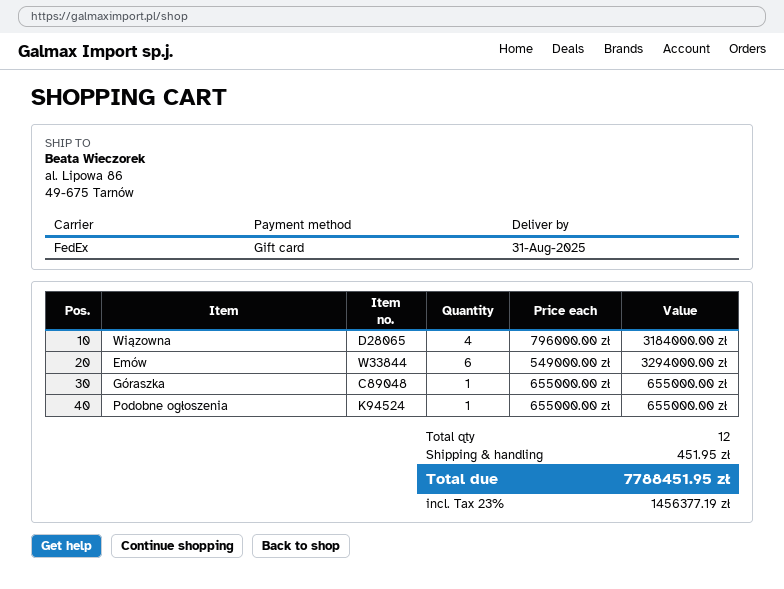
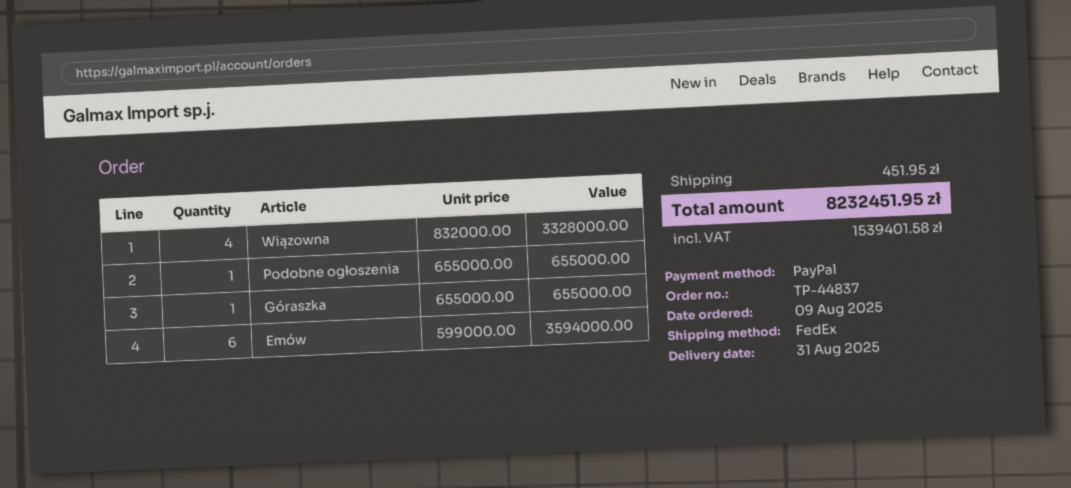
payment method: gift card -> PayPal
Wiązowna: 4 x 796000.00 = 3184000.00 -> 4 x 832000.00 = 3328000.00
Emów: 6 x 549000.00 = 3294000.00 -> 6 x 599000.00 = 3594000.00
tax: 1456377.19 -> 1539401.58
total: 7788451.95 -> 8232451.95

